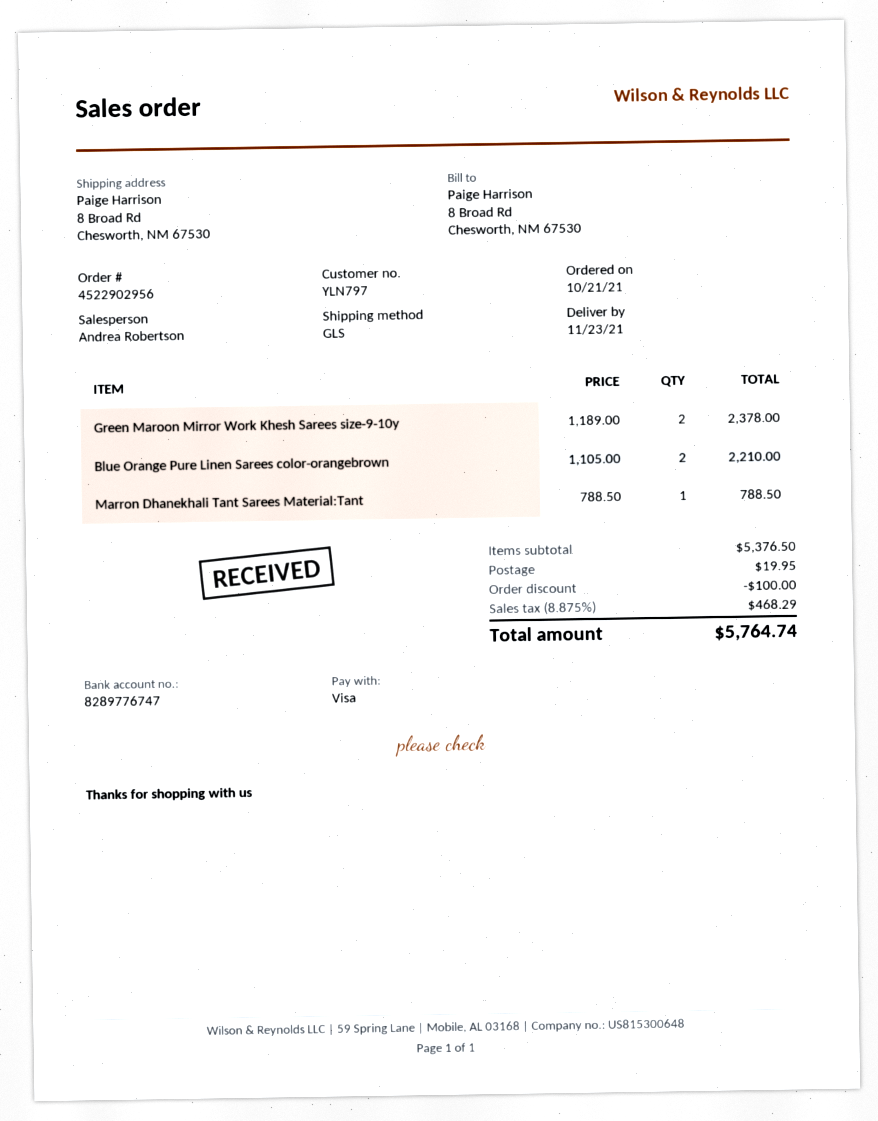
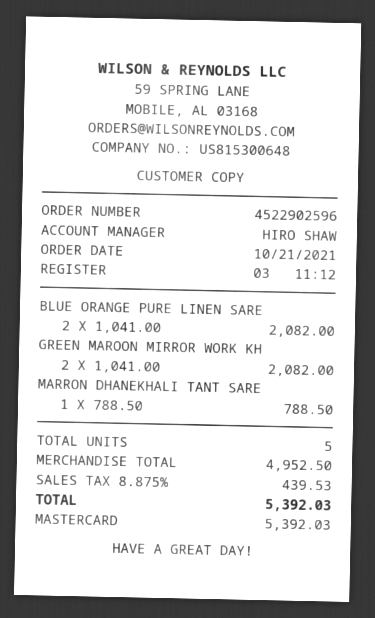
order number: 4522902956 -> 4522902596
sales rep: Andrea Robertson -> HIRO SHAW
payment method: Visa -> Mastercard
Green Maroon Mirror Work Khesh Sarees size-9-10y: 2 x 1189.00 = 2378.00 -> 2 x 1041.00 = 2082.00
Blue Orange Pure Linen Sarees color-orangebrown: 2 x 1105.00 = 2210.00 -> 2 x 1041.00 = 2082.00
subtotal: 5376.50 -> 4952.50
discount: 100.00 -> none
shipping: 19.95 -> none
tax: 8.875% = 468.29 -> 8.875% = 439.53
total: 5764.74 -> 5392.03

